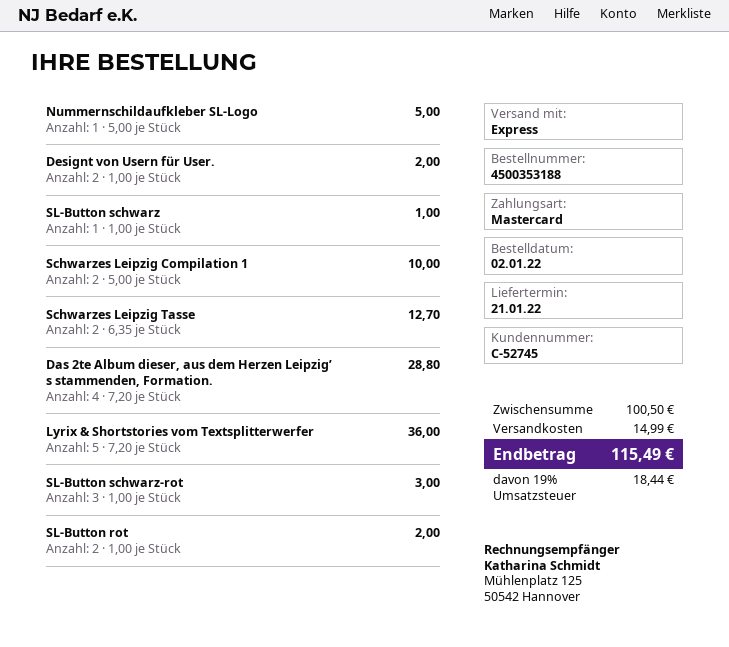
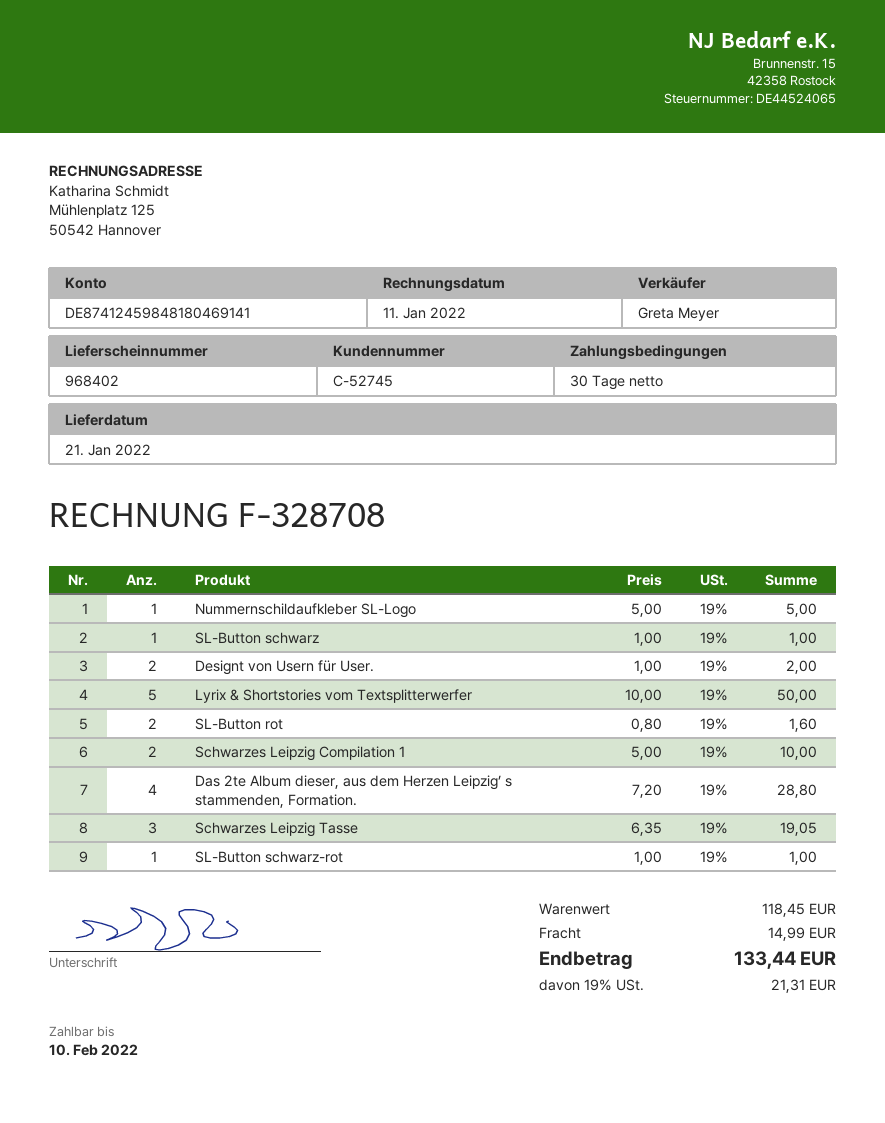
Schwarzes Leipzig Tasse: 2 x 6.35 = 12.70 -> 3 x 6.35 = 19.05
Lyrix & Shortstories vom Textsplitterwerfer: 5 x 7.20 = 36.00 -> 5 x 10.00 = 50.00
SL-Button schwarz-rot: 3 x 1.00 = 3.00 -> 1 x 1.00 = 1.00
SL-Button rot: 2 x 1.00 = 2.00 -> 2 x 0.80 = 1.60
subtotal: 100.50 -> 118.45
tax: 19% = 18.44 -> 19% = 21.31
total: 115.49 -> 133.44

